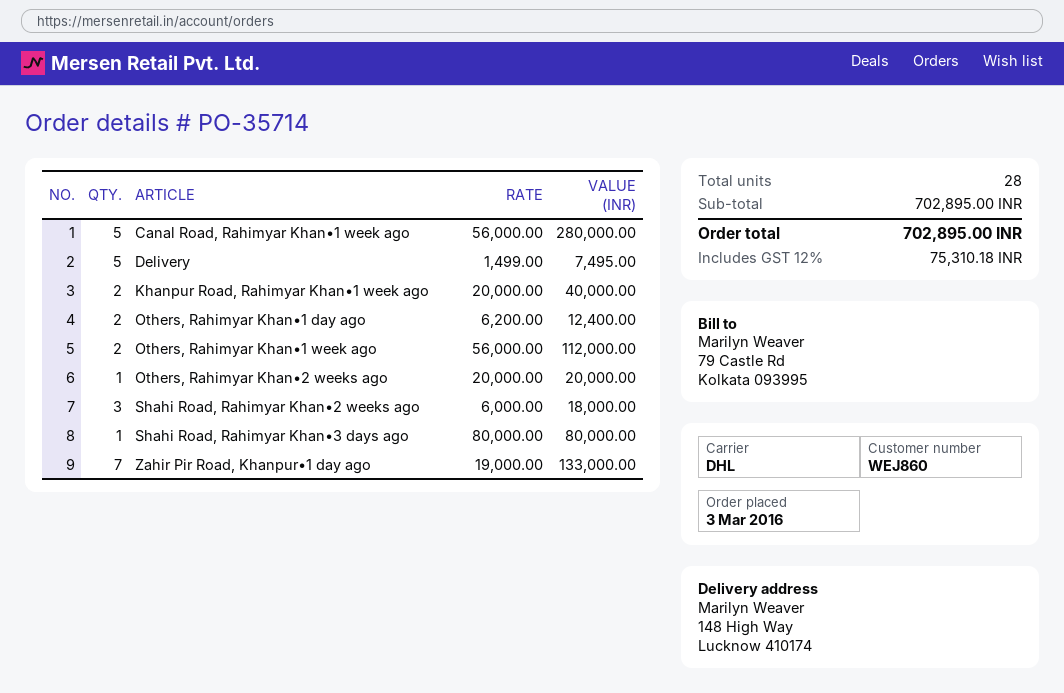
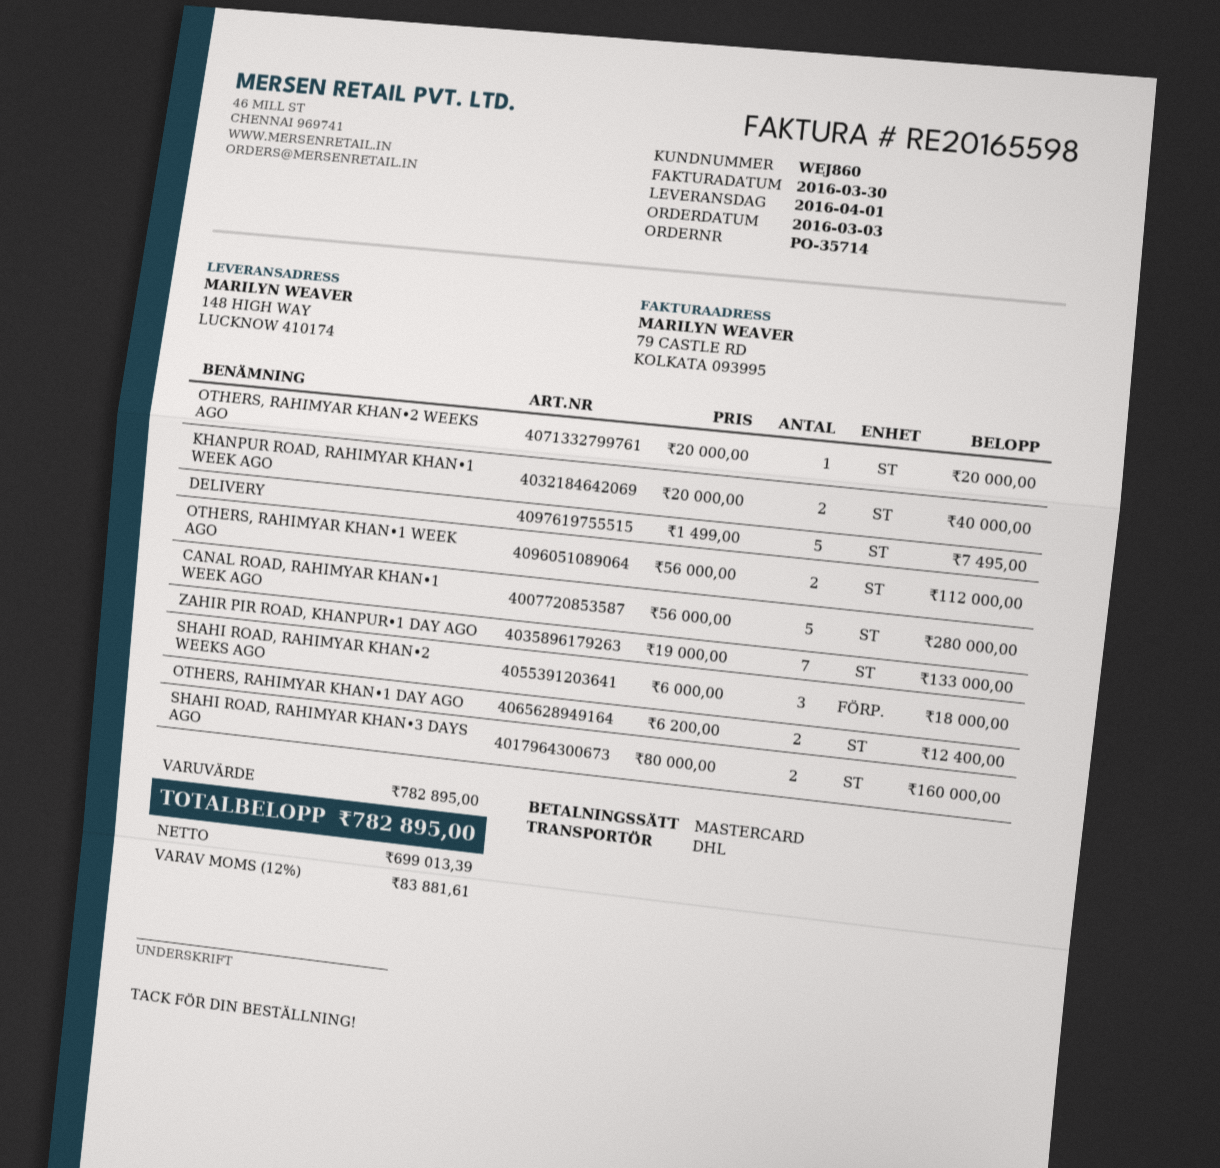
Shahi Road, Rahimyar Khan•3 days ago: 1 x 80000.00 = 80000.00 -> 2 x 80000.00 = 160000.00
subtotal: 702895.00 -> 782895.00
tax: 12% = 75310.18 -> 12% = 83881.61
total: 702895.00 -> 782895.00

